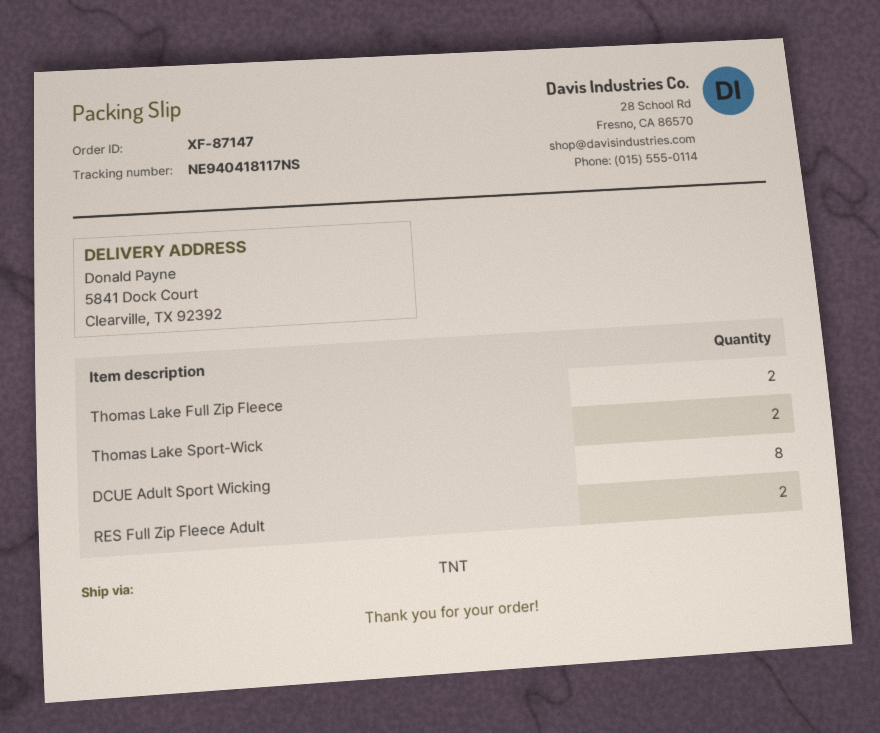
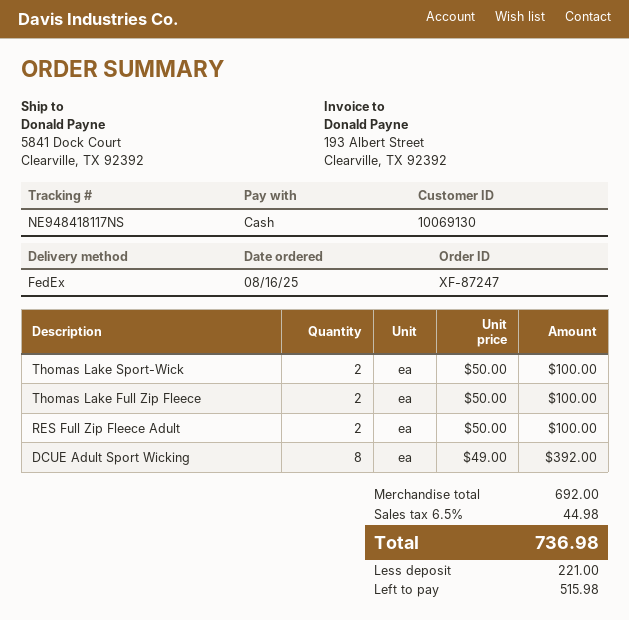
order number: XF-87147 -> XF-87247
shipping method: TNT -> FedEx
tracking number: NE940418117NS -> NE948418117NS

